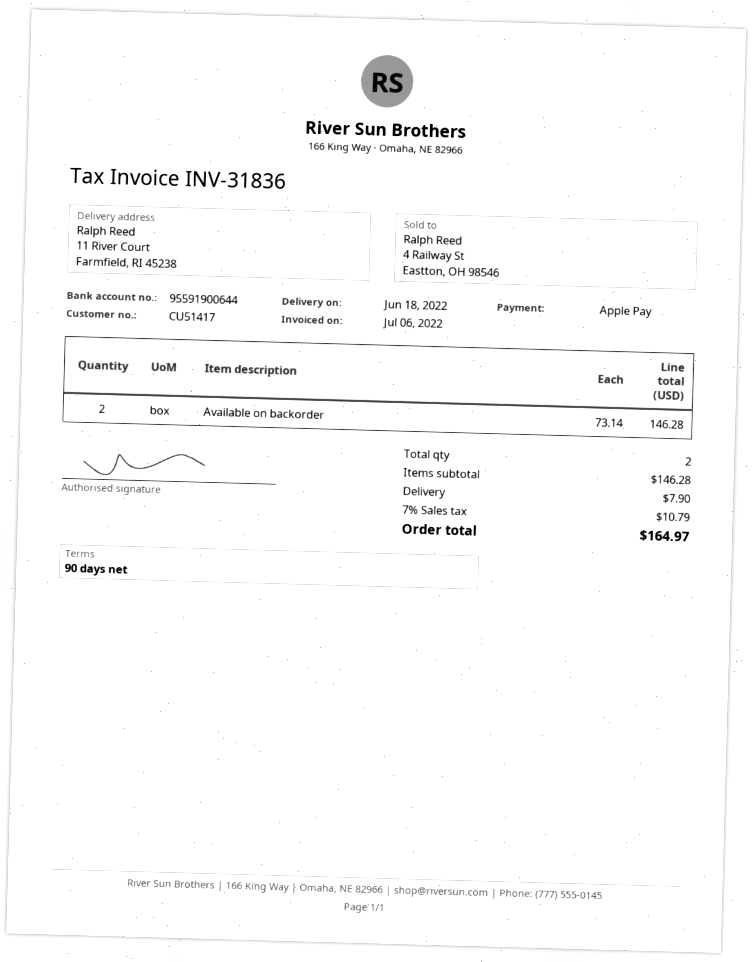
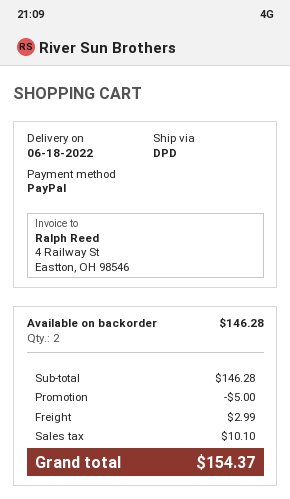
payment method: Apple Pay -> PayPal
discount: none -> 5.00
shipping: 7.90 -> 2.99
tax: 10.79 -> 10.10
total: 164.97 -> 154.37

